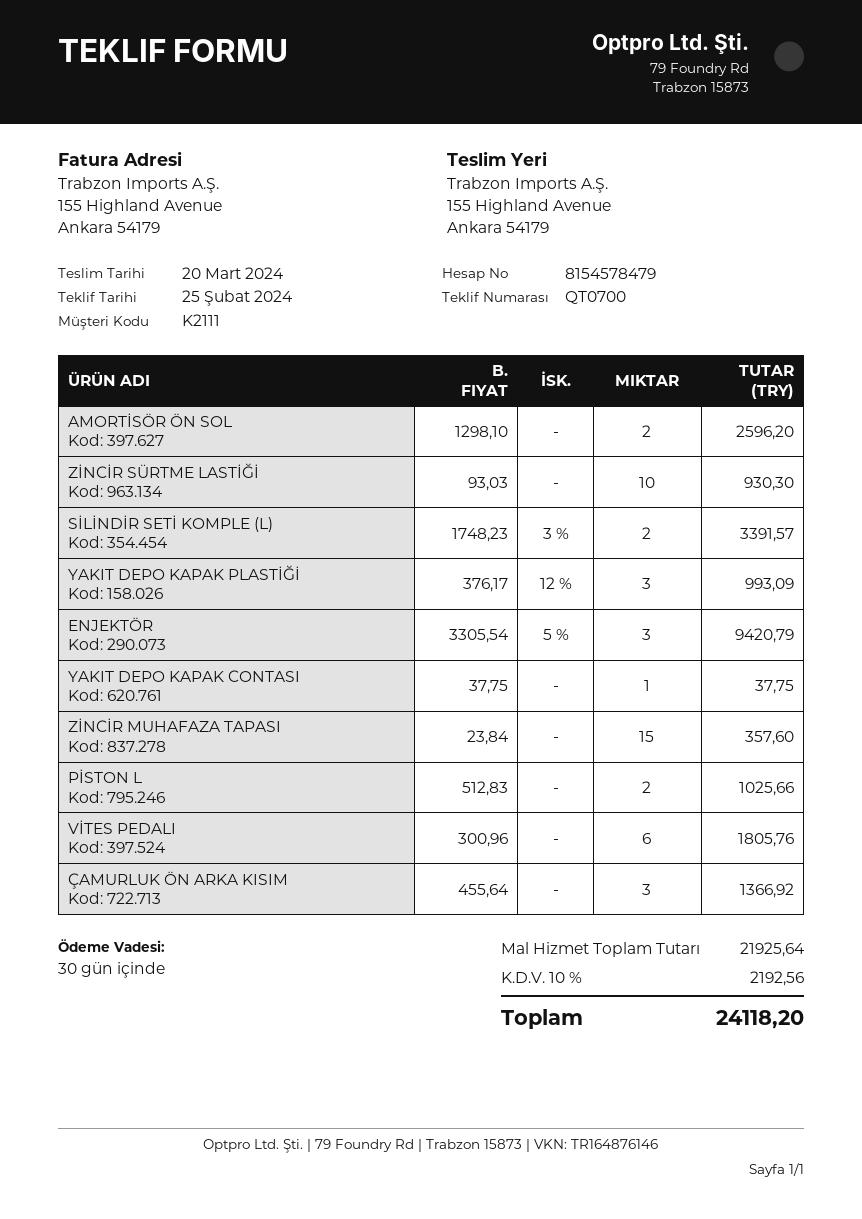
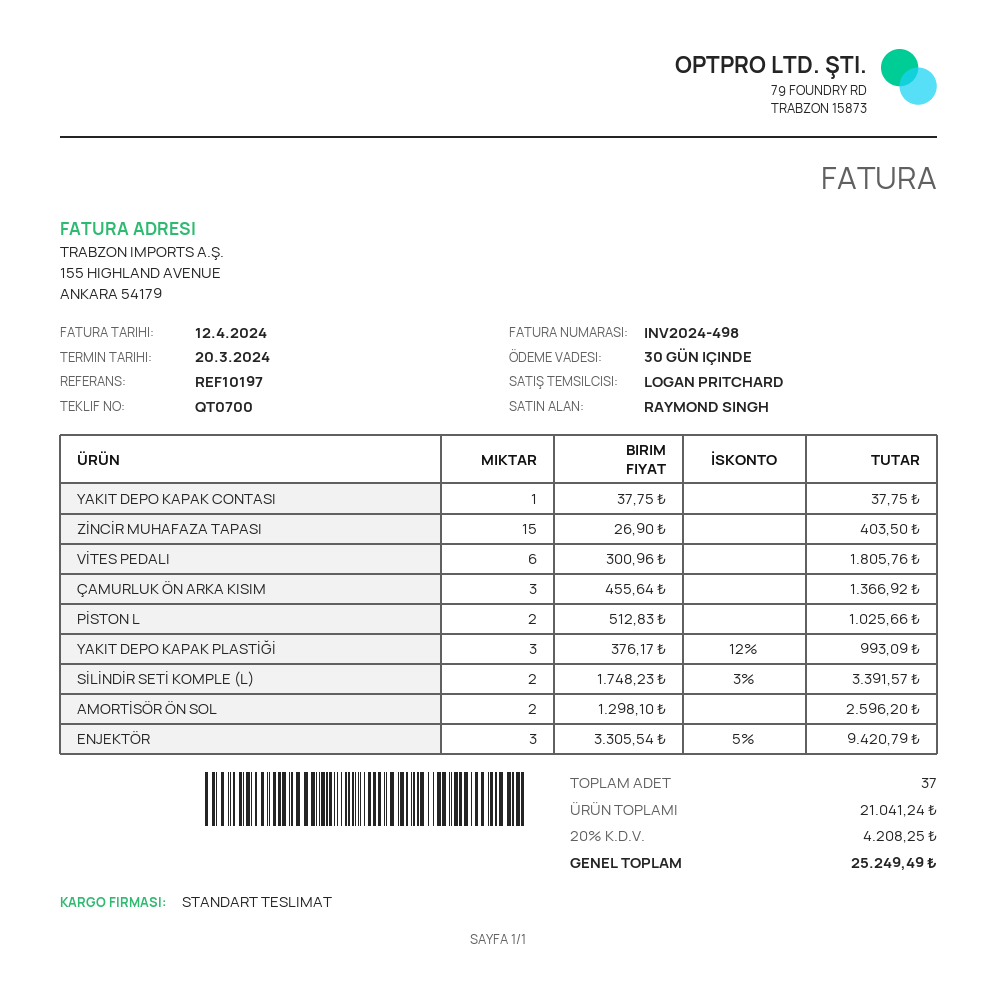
ZİNCİR SÜRTME LASTİĞİ: 10 x 93.03 = 930.30 -> none
ZİNCİR MUHAFAZA TAPASI: 15 x 23.84 = 357.60 -> 15 x 26.90 = 403.50
subtotal: 21925.64 -> 21041.24
tax: 10% = 2192.56 -> 20% = 4208.25
total: 24118.20 -> 25249.49

